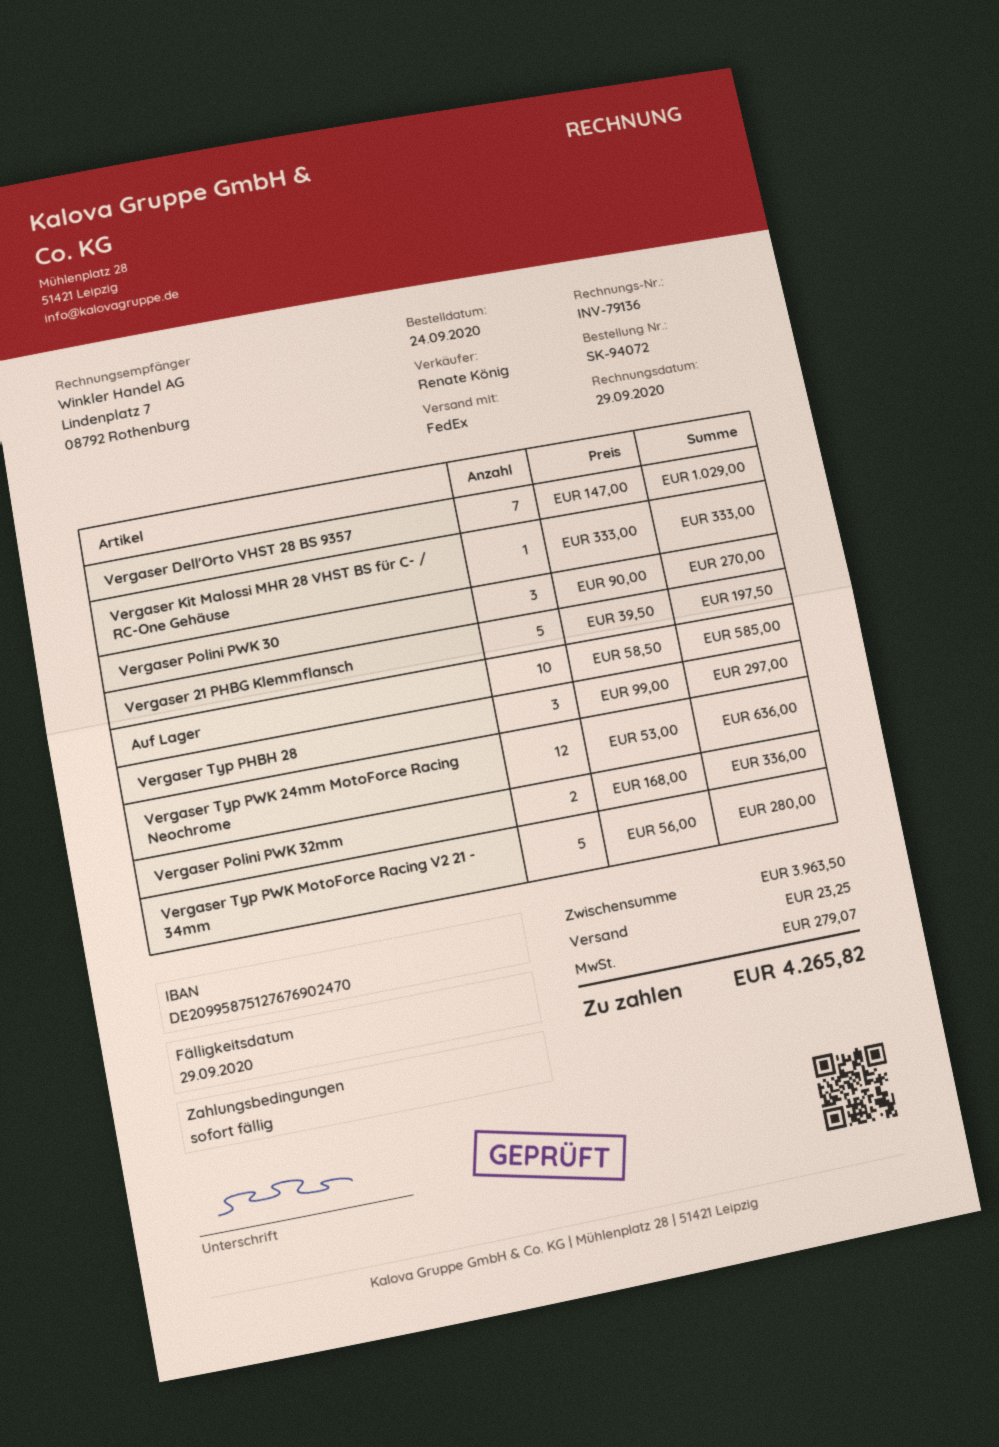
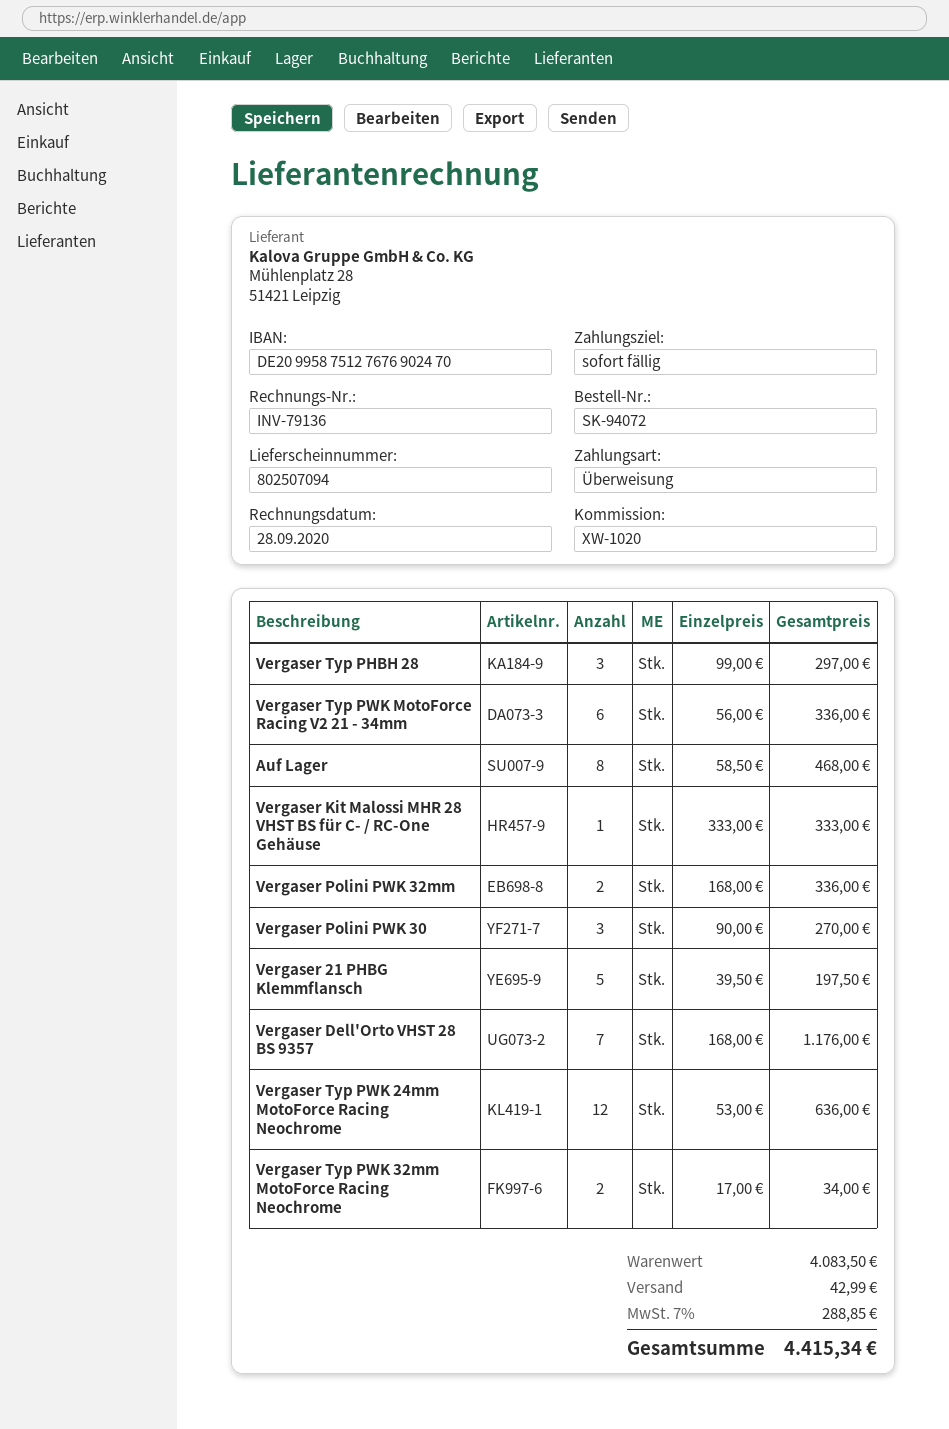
invoice date: 2020-09-29 -> 2020-09-28
Vergaser Dell'Orto VHST 28 BS 9357: 7 x 147.00 = 1029.00 -> 7 x 168.00 = 1176.00
Auf Lager: 10 x 58.50 = 585.00 -> 8 x 58.50 = 468.00
Vergaser Typ PWK MotoForce Racing V2 21 - 34mm: 5 x 56.00 = 280.00 -> 6 x 56.00 = 336.00
Vergaser Typ PWK 32mm MotoForce Racing Neochrome: none -> 2 x 17.00 = 34.00
subtotal: 3963.50 -> 4083.50
shipping: 23.25 -> 42.99
tax: 279.07 -> 288.85
total: 4265.82 -> 4415.34

